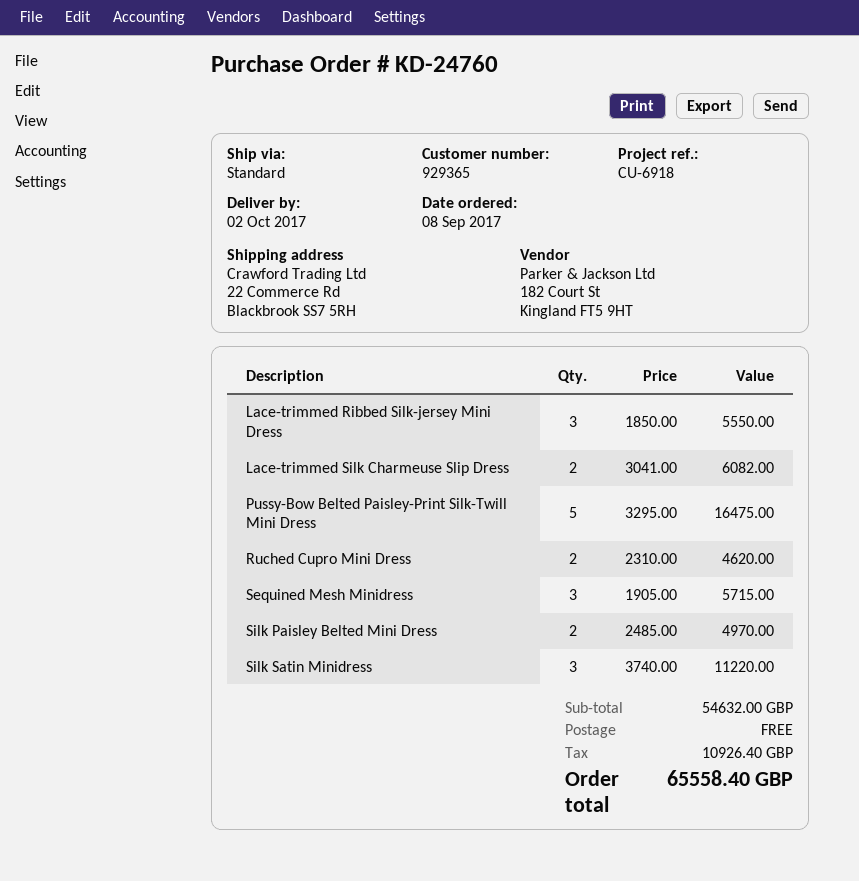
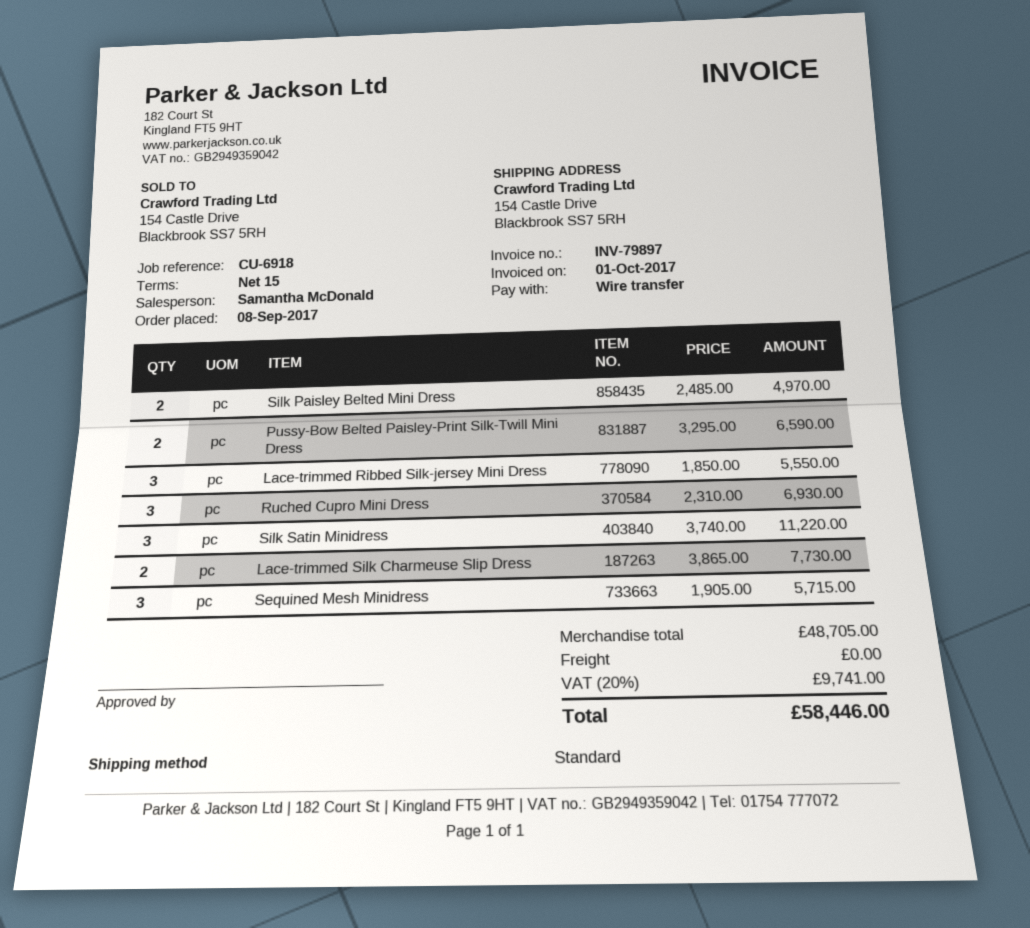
ship to: 22 Commerce Rd, Blackbrook SS7 5RH -> 154 Castle Drive, Blackbrook SS7 5RH
Lace-trimmed Silk Charmeuse Slip Dress: 2 x 3041.00 = 6082.00 -> 2 x 3865.00 = 7730.00
Pussy-Bow Belted Paisley-Print Silk-Twill Mini Dress: 5 x 3295.00 = 16475.00 -> 2 x 3295.00 = 6590.00
Ruched Cupro Mini Dress: 2 x 2310.00 = 4620.00 -> 3 x 2310.00 = 6930.00
subtotal: 54632.00 -> 48705.00
tax: 10926.40 -> 9741.00
total: 65558.40 -> 58446.00

